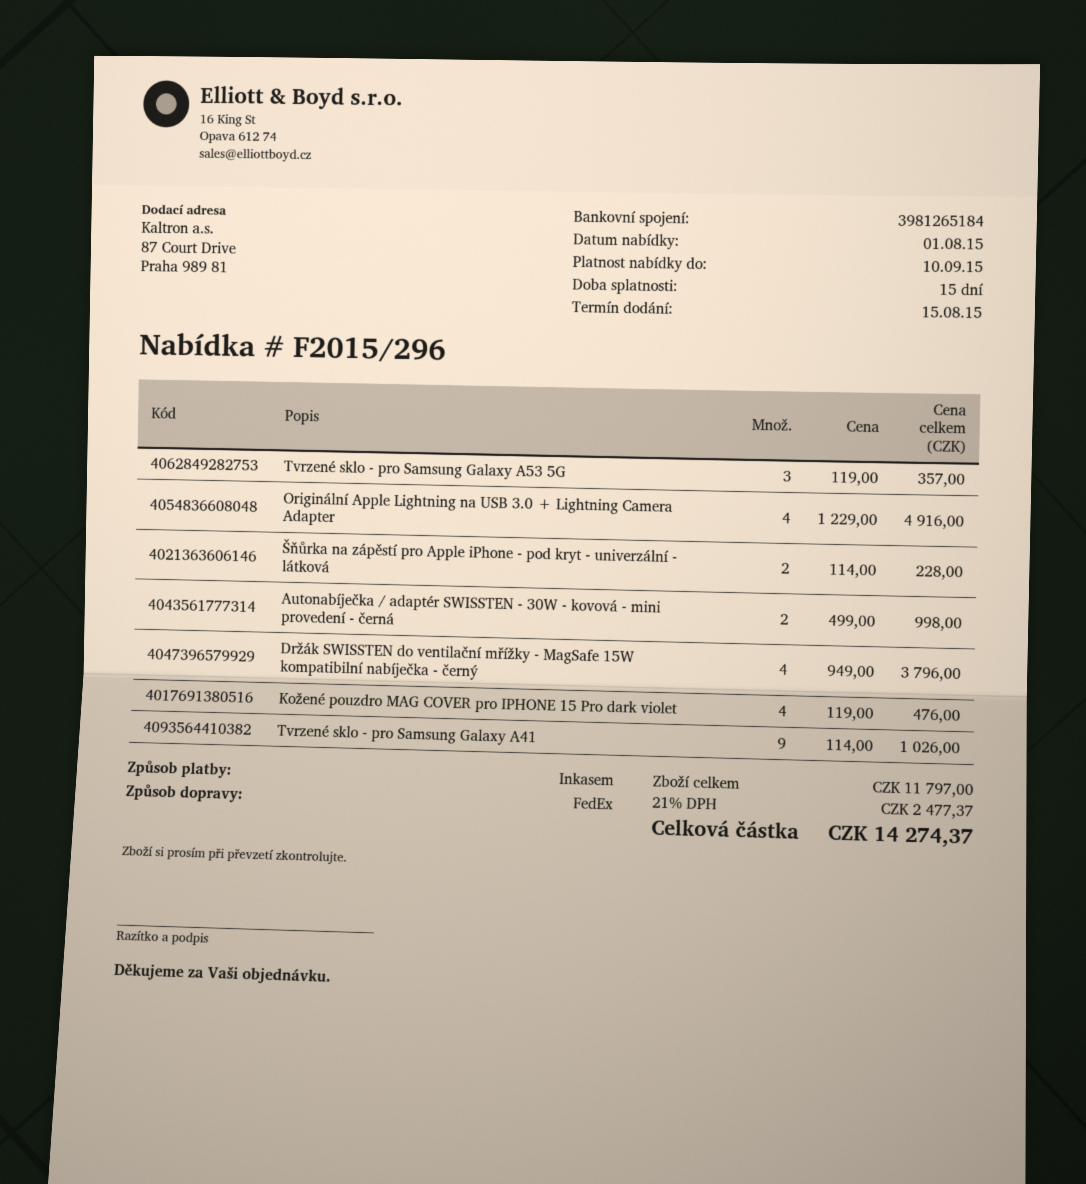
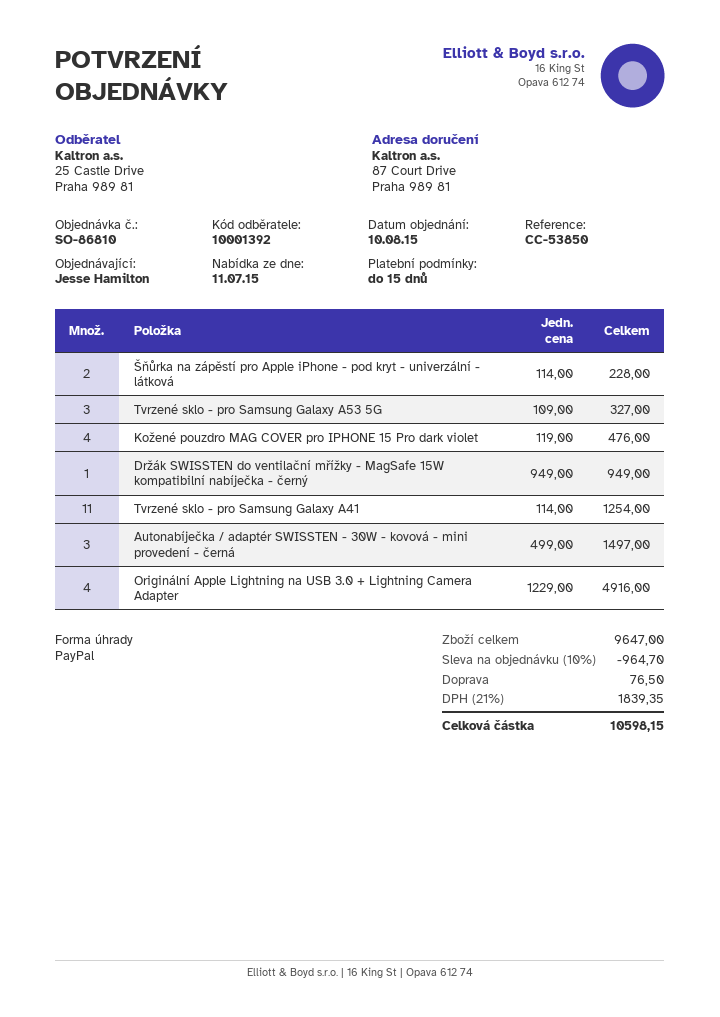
quote date: 2015-08-01 -> 2015-07-11
payment method: direct debit -> PayPal
Tvrzené sklo - pro Samsung Galaxy A53 5G: 3 x 119.00 = 357.00 -> 3 x 109.00 = 327.00
Autonabíječka / adaptér SWISSTEN - 30W - kovová - mini provedení - černá: 2 x 499.00 = 998.00 -> 3 x 499.00 = 1497.00
Držák SWISSTEN do ventilační mřížky - MagSafe 15W kompatibilní nabíječka - černý: 4 x 949.00 = 3796.00 -> 1 x 949.00 = 949.00
Tvrzené sklo - pro Samsung Galaxy A41: 9 x 114.00 = 1026.00 -> 11 x 114.00 = 1254.00
subtotal: 11797.00 -> 9647.00
discount: none -> 10% = 964.70
shipping: none -> 76.50
tax: 21% = 2477.37 -> 21% = 1839.35
total: 14274.37 -> 10598.15

